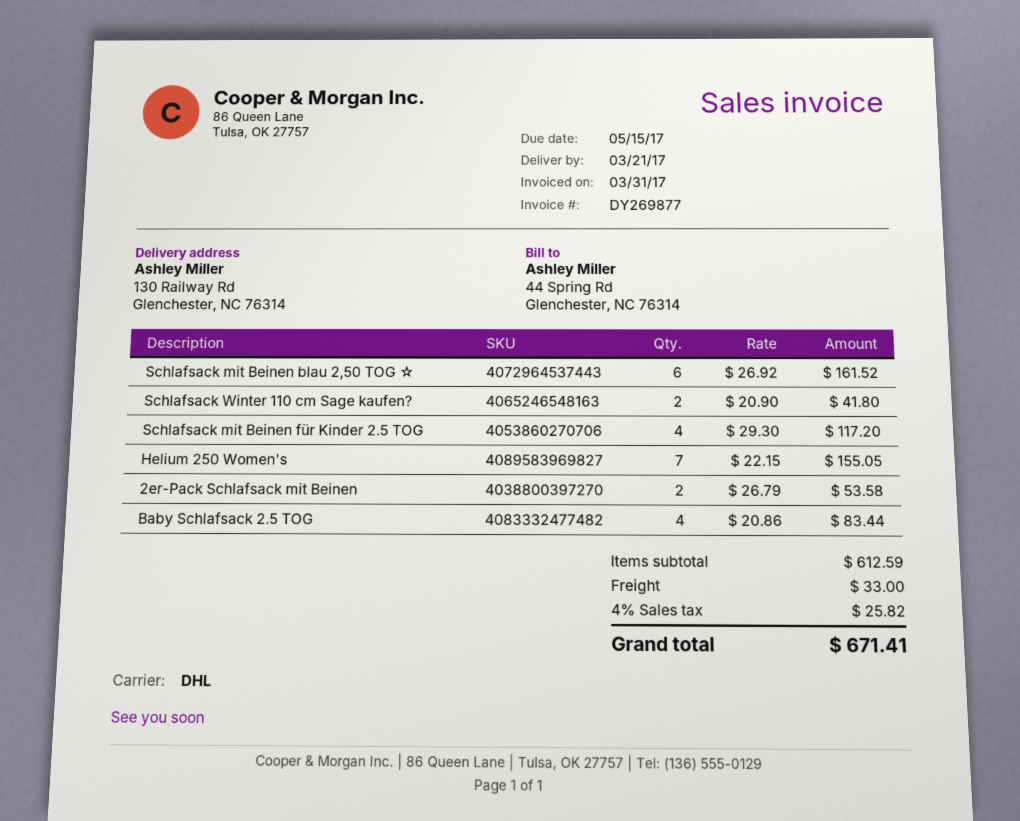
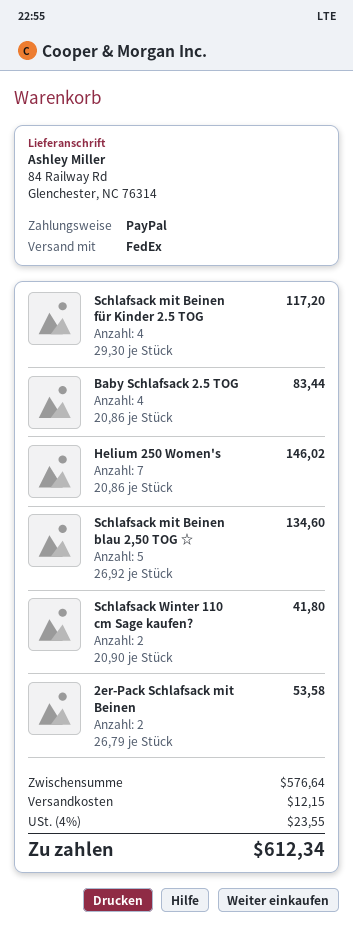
shipping method: DHL -> FedEx
ship to: 130 Railway Rd, Glenchester, NC 76314 -> 84 Railway Rd, Glenchester, NC 76314
Schlafsack mit Beinen blau 2,50 TOG ☆: 6 x 26.92 = 161.52 -> 5 x 26.92 = 134.60
Helium 250 Women's: 7 x 22.15 = 155.05 -> 7 x 20.86 = 146.02
subtotal: 612.59 -> 576.64
shipping: 33.00 -> 12.15
tax: 4% = 25.82 -> 4% = 23.55
total: 671.41 -> 612.34

